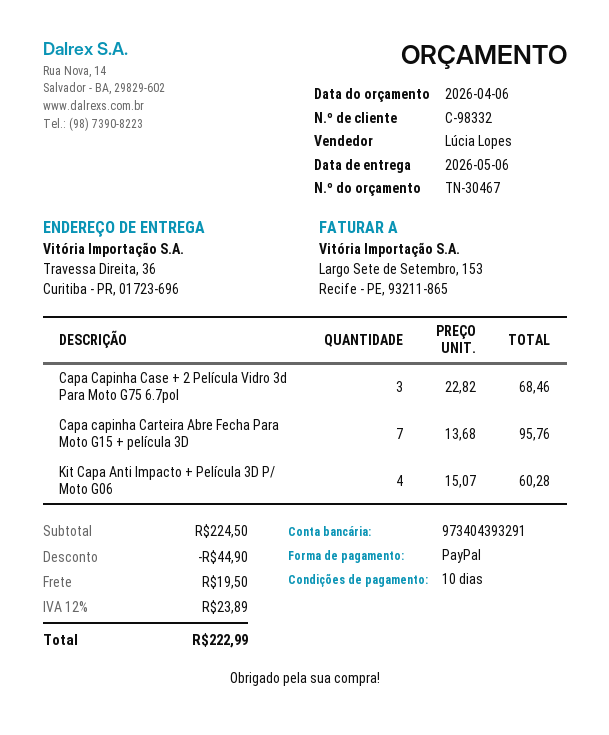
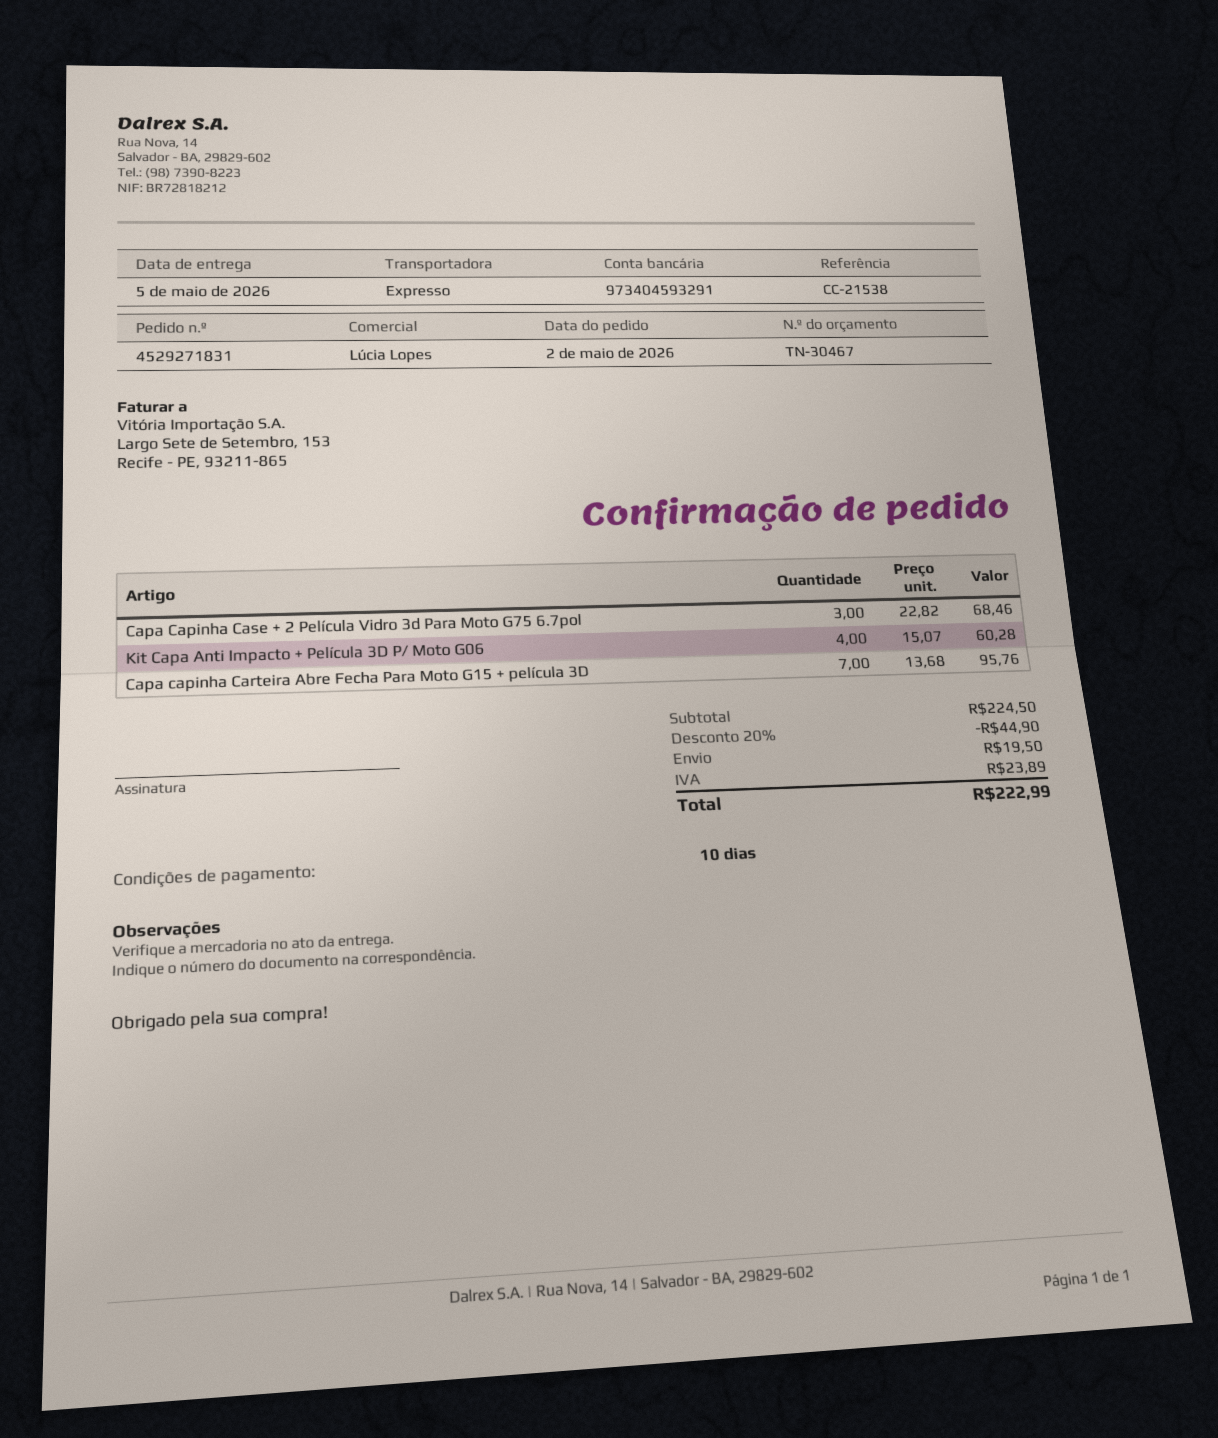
delivery date: 2026-05-06 -> 2026-05-05
bank account: 973404393291 -> 973404593291

